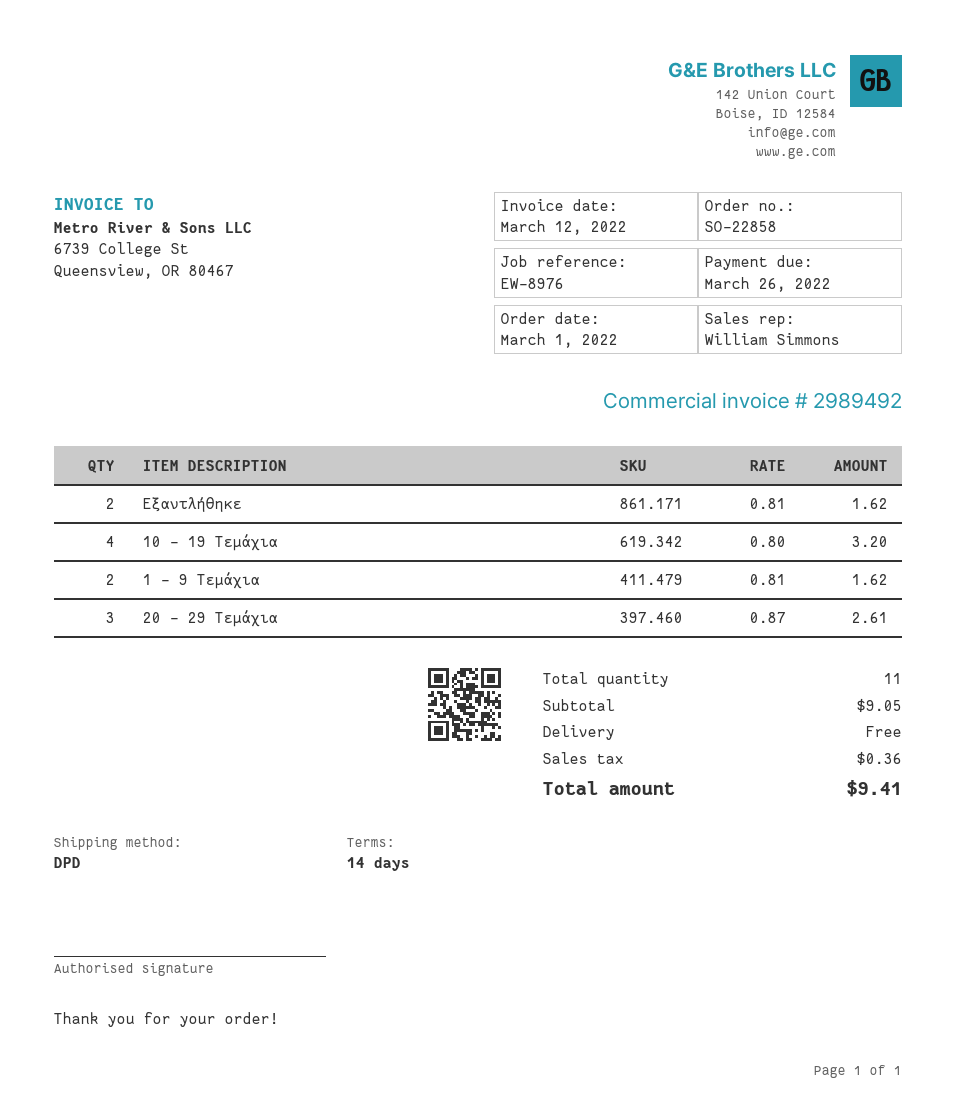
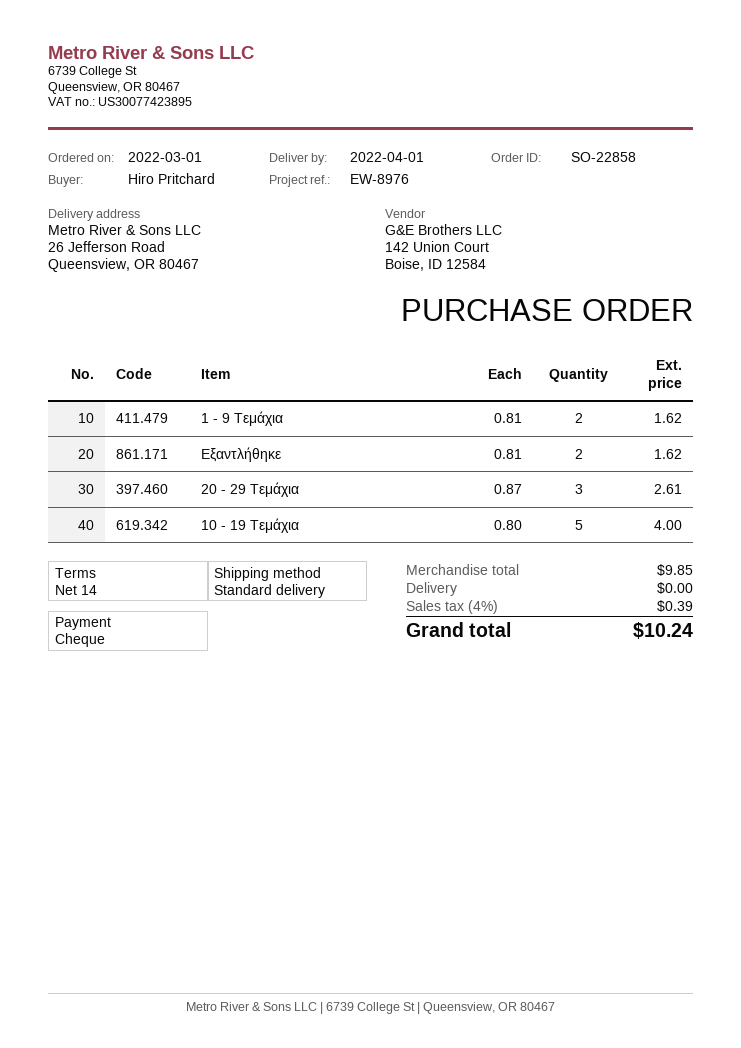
shipping method: DPD -> standard
10 - 19 Τεμάχια: 4 x 0.80 = 3.20 -> 5 x 0.80 = 4.00
subtotal: 9.05 -> 9.85
tax: 0.36 -> 0.39
total: 9.41 -> 10.24

